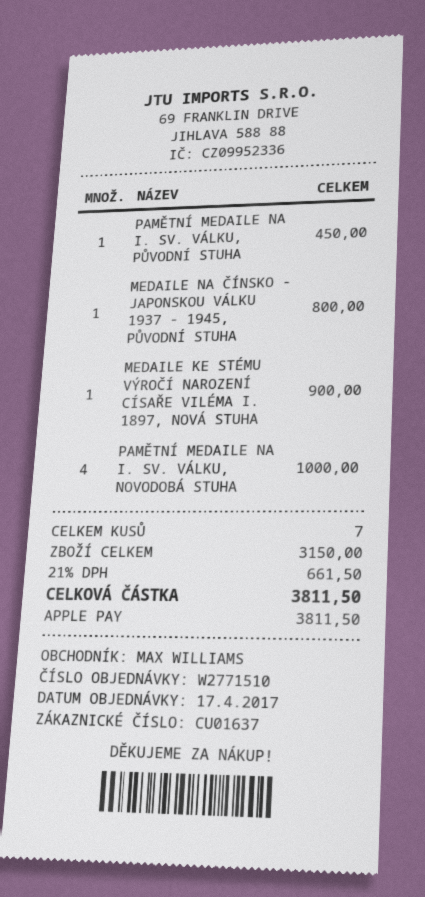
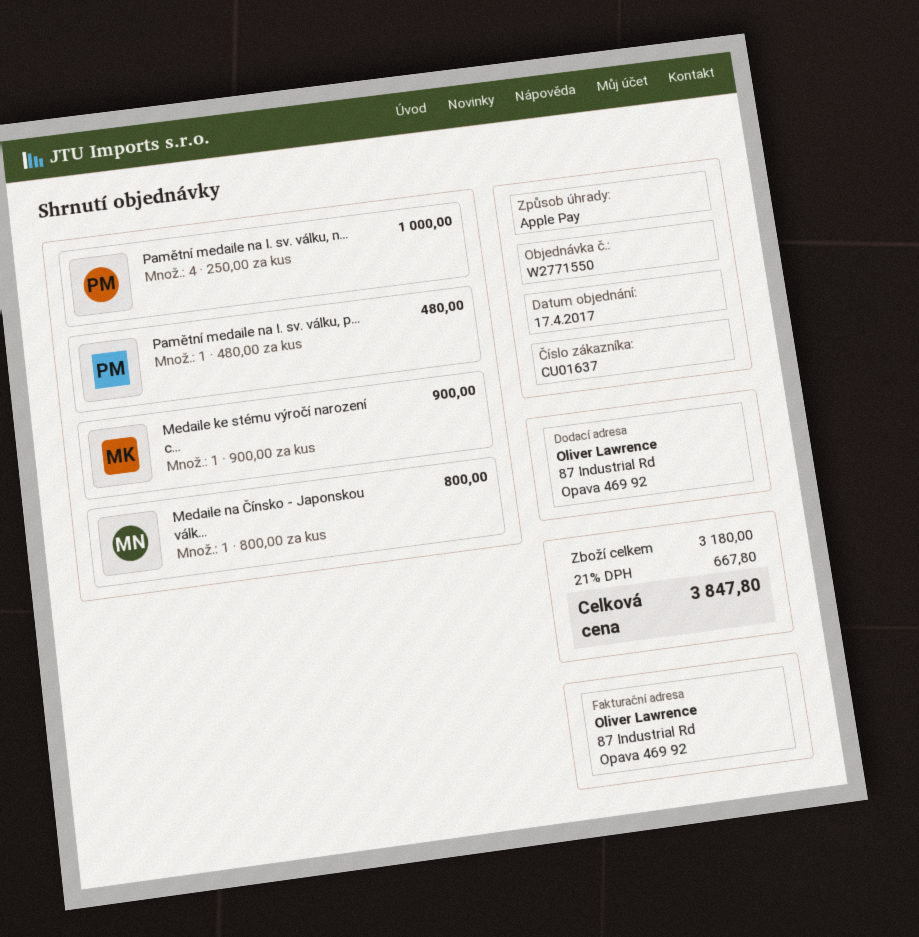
order number: W2771510 -> W2771550
PAMĚTNÍ MEDAILE NA I. SV. VÁLKU, PŮVODNÍ STUHA: 1 for 450.00 -> 1 for 480.00
subtotal: 3150.00 -> 3180.00
tax: 21% = 661.50 -> 21% = 667.80
total: 3811.50 -> 3847.80

